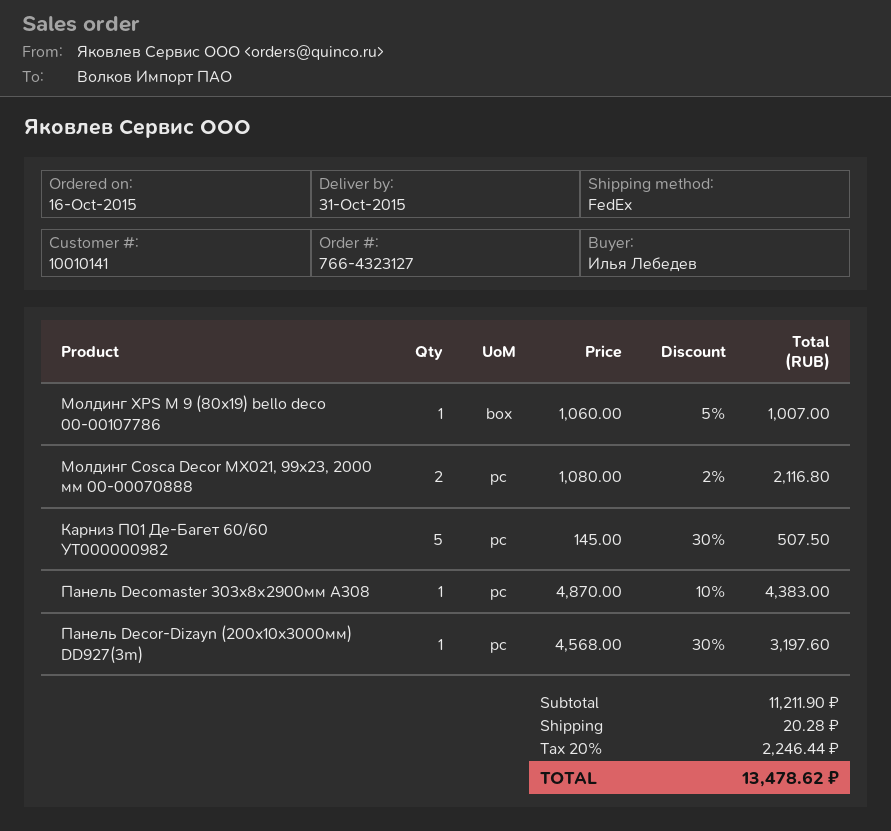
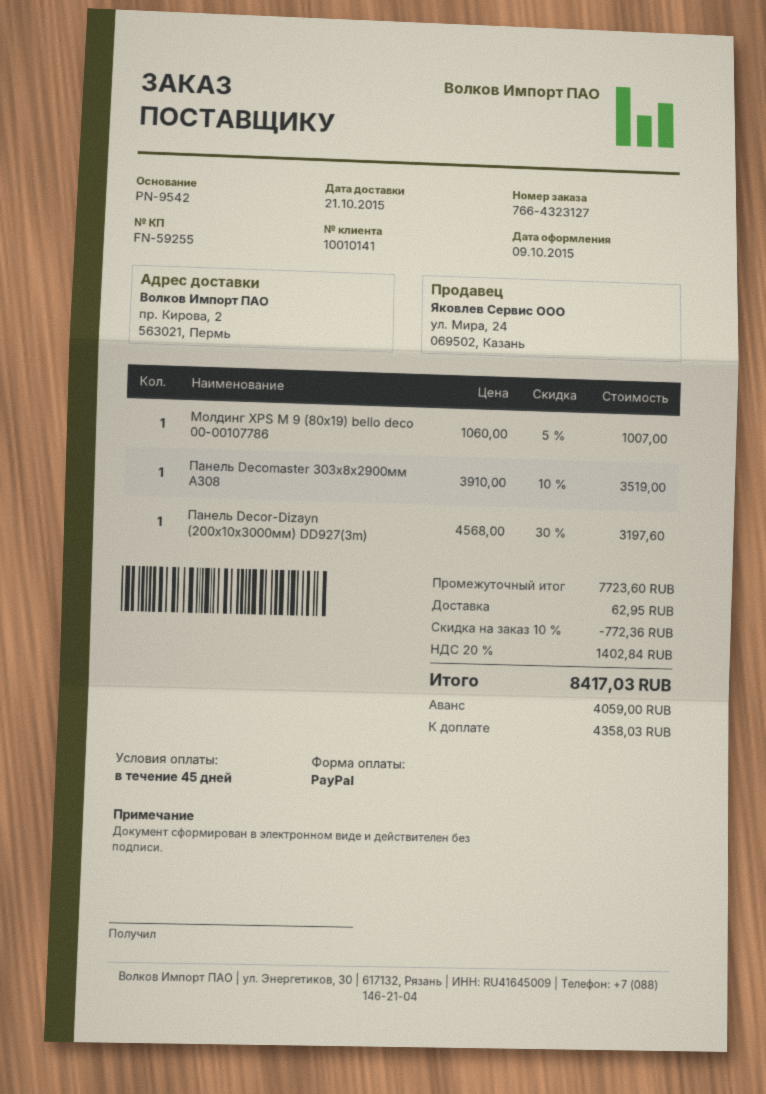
order date: 2015-10-16 -> 2015-10-09
delivery date: 2015-10-31 -> 2015-10-21
Молдинг Cosca Decor MX021, 99x23, 2000 мм 00-00070888: 2 x 1080.00 - 2% = 2116.80 -> none
Карниз П01 Де-Багет 60/60 УТ000000982: 5 x 145.00 - 30% = 507.50 -> none
Панель Decomaster 303x8х2900мм A308: 1 x 4870.00 - 10% = 4383.00 -> 1 x 3910.00 - 10% = 3519.00
subtotal: 11211.90 -> 7723.60
discount: none -> 10% = 772.36
shipping: 20.28 -> 62.95
tax: 20% = 2246.44 -> 20% = 1402.84
total: 13478.62 -> 8417.03

